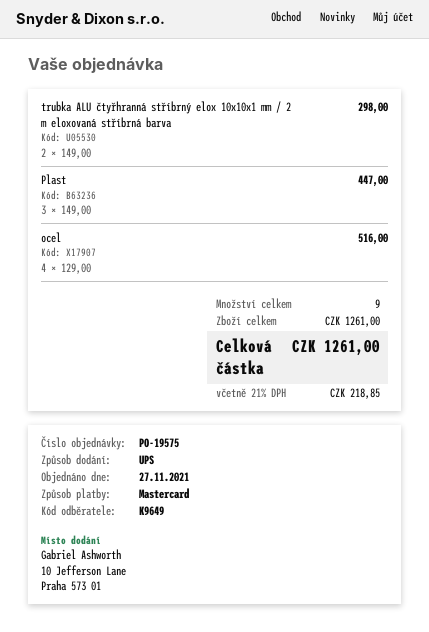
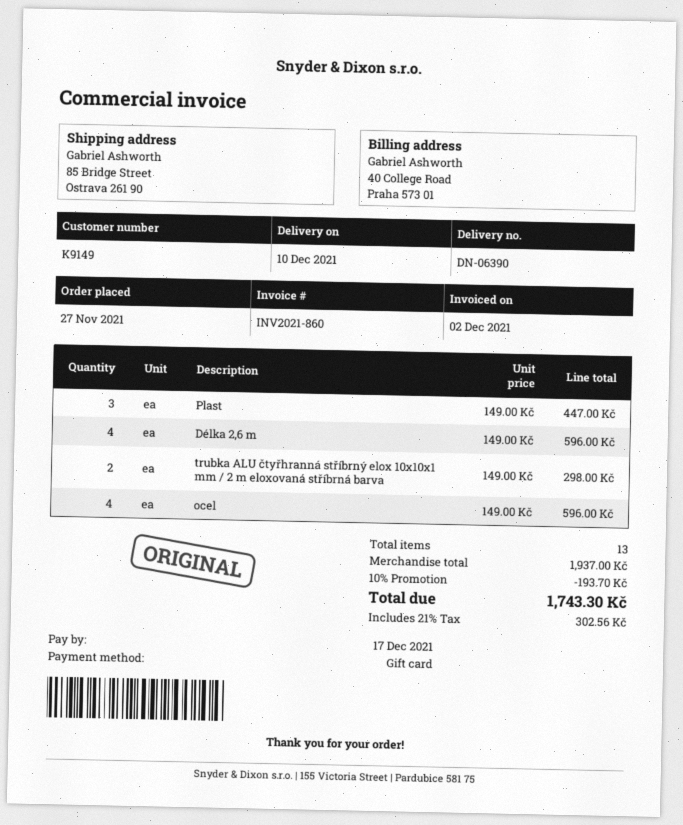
customer number: K9649 -> K9149
payment method: Mastercard -> gift card
ship to: 10 Jefferson Lane, Praha 573 01 -> 85 Bridge Street, Ostrava 261 90
ocel: 4 x 129.00 = 516.00 -> 4 x 149.00 = 596.00
Délka 2,6 m: none -> 4 x 149.00 = 596.00
total quantity: 9 -> 13
subtotal: 1261.00 -> 1937.00
discount: none -> 10% = 193.70
tax: 21% = 218.85 -> 21% = 302.56
total: 1261.00 -> 1743.30

